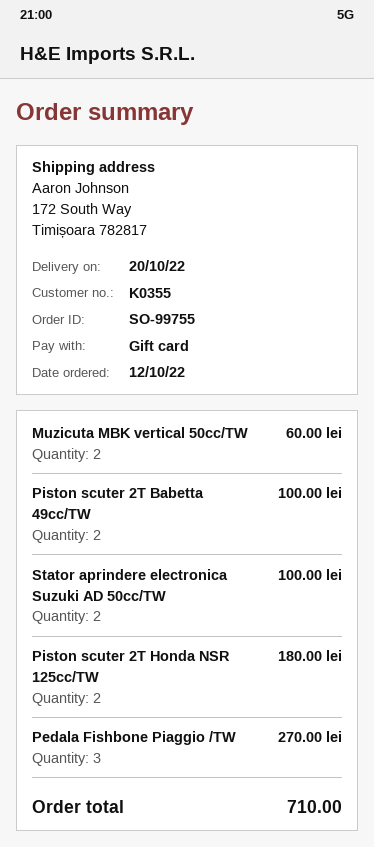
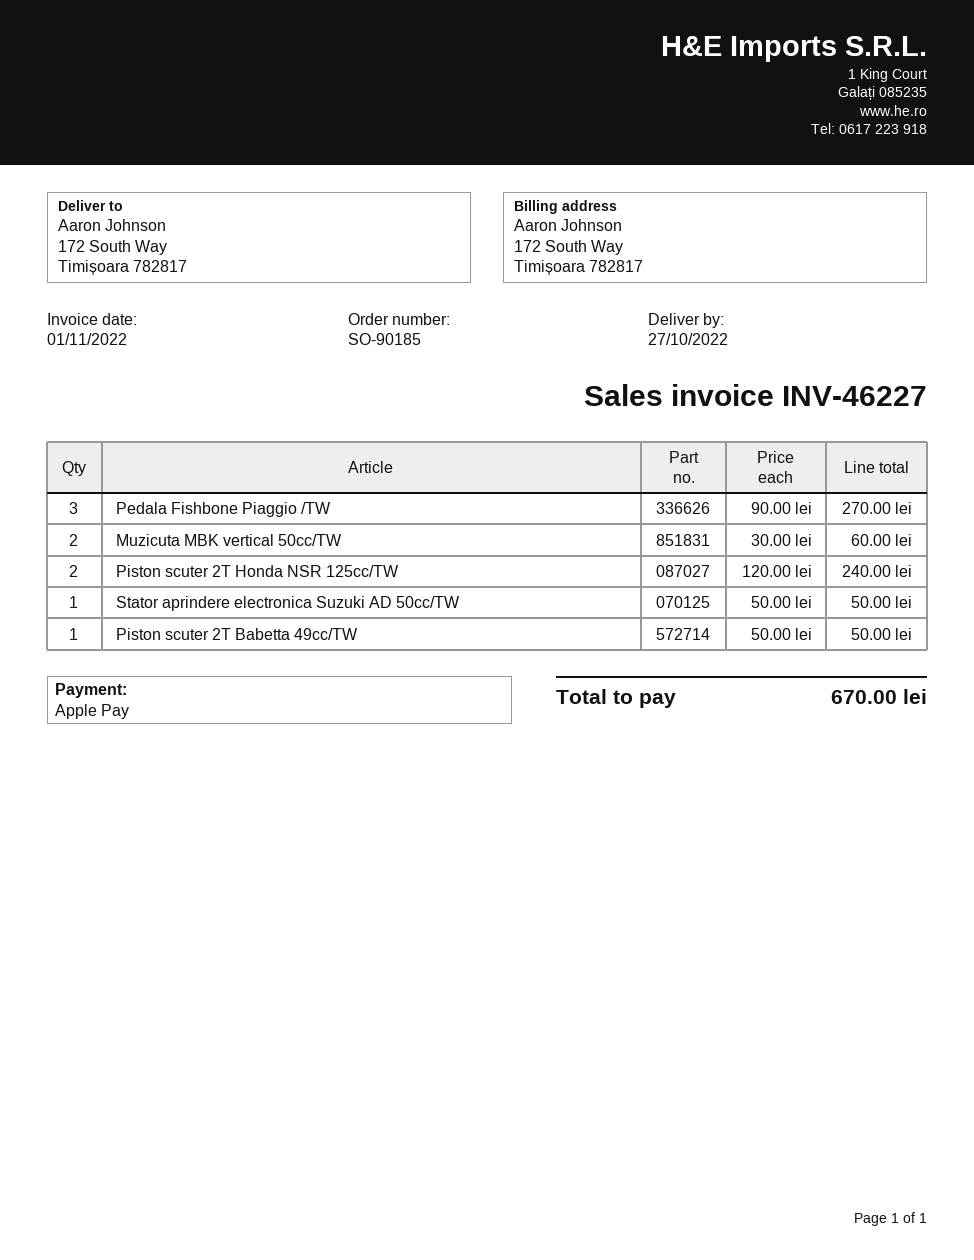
order number: SO-99755 -> SO-90185
delivery date: 2022-10-20 -> 2022-10-27
payment method: gift card -> Apple Pay
Piston scuter 2T Babetta 49cc/TW: 2 for 100.00 -> 1 for 50.00
Stator aprindere electronica Suzuki AD 50cc/TW: 2 for 100.00 -> 1 for 50.00
Piston scuter 2T Honda NSR 125cc/TW: 2 for 180.00 -> 2 for 240.00
total: 710.00 -> 670.00

